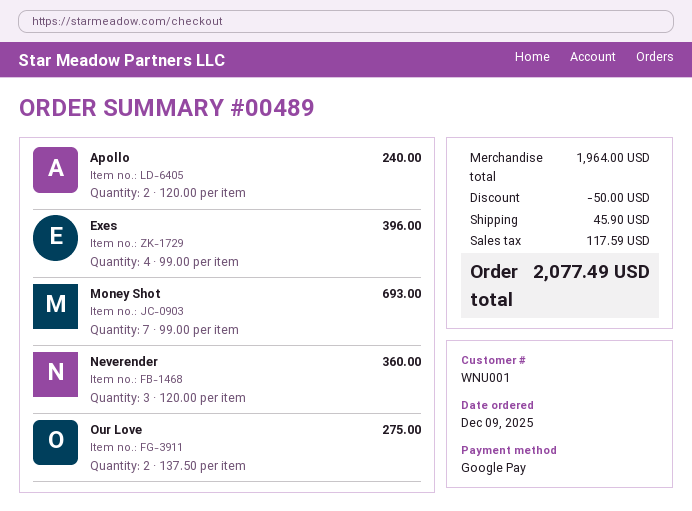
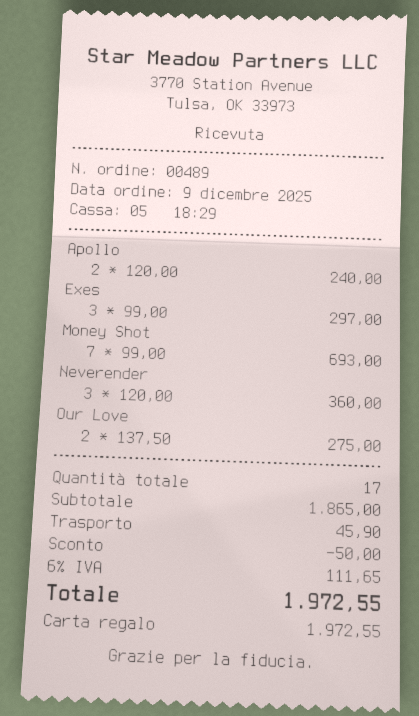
payment method: Google Pay -> gift card
Exes: 4 x 99.00 = 396.00 -> 3 x 99.00 = 297.00
subtotal: 1964.00 -> 1865.00
tax: 117.59 -> 111.65
total: 2077.49 -> 1972.55

